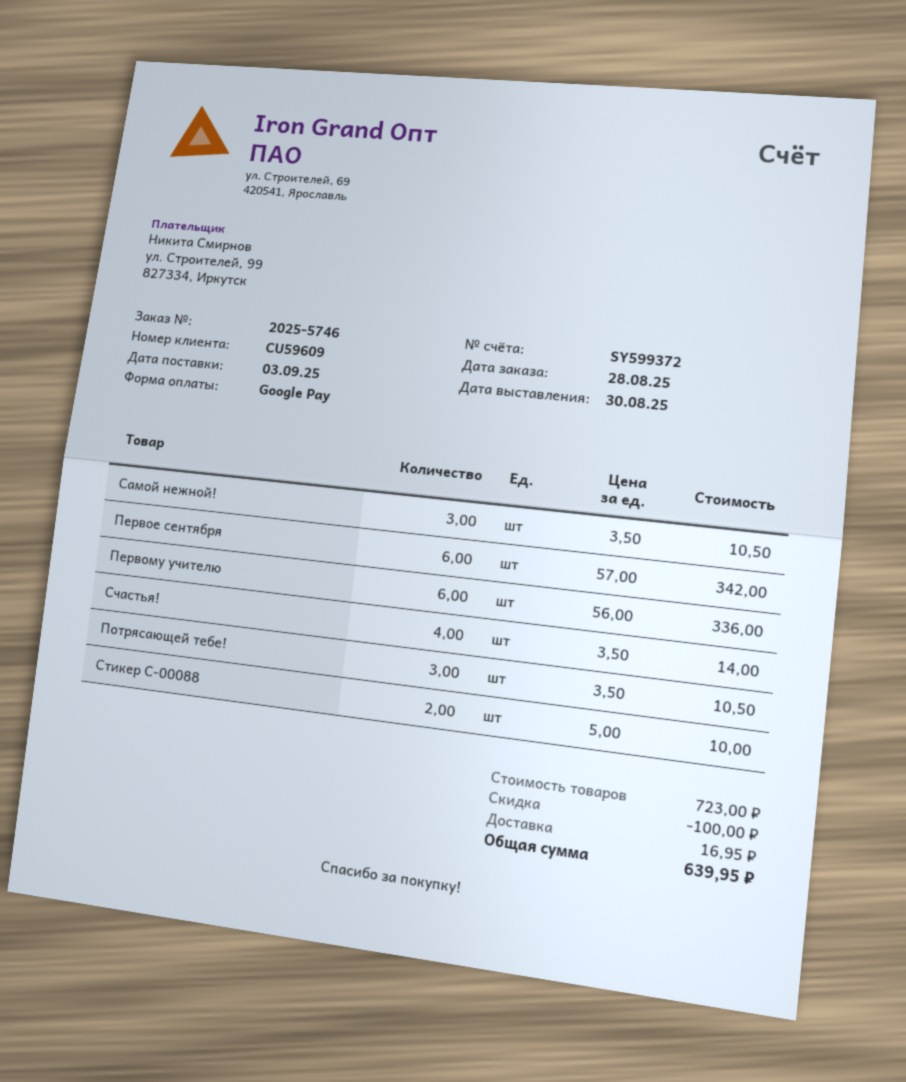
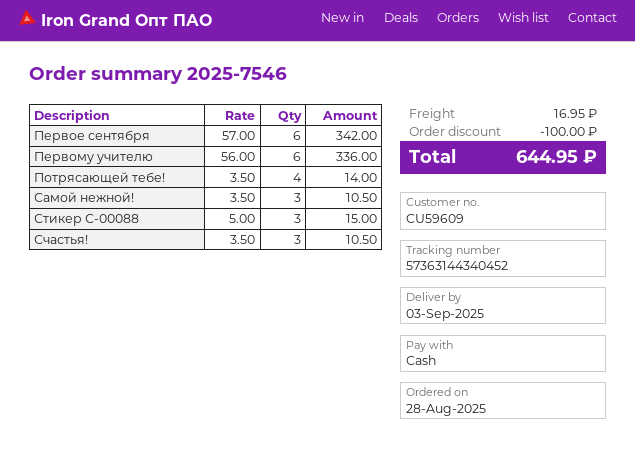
order number: 2025-5746 -> 2025-7546
payment method: Google Pay -> cash
Счастья!: 4 x 3.50 = 14.00 -> 3 x 3.50 = 10.50
Потрясающей тебе!: 3 x 3.50 = 10.50 -> 4 x 3.50 = 14.00
Стикер С-00088: 2 x 5.00 = 10.00 -> 3 x 5.00 = 15.00
total: 639.95 -> 644.95

